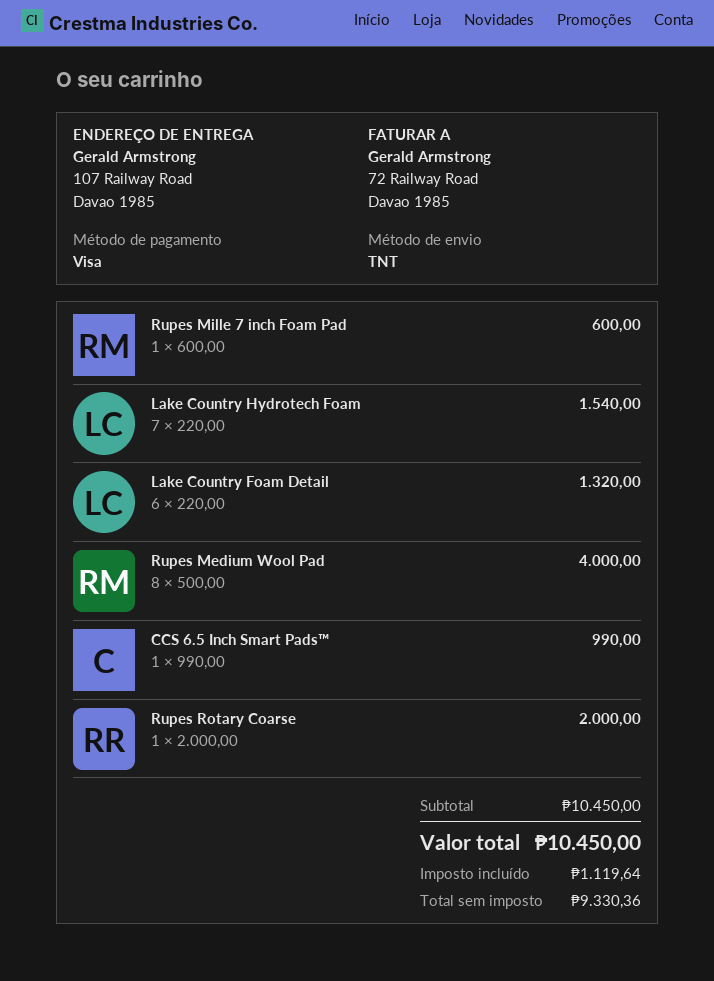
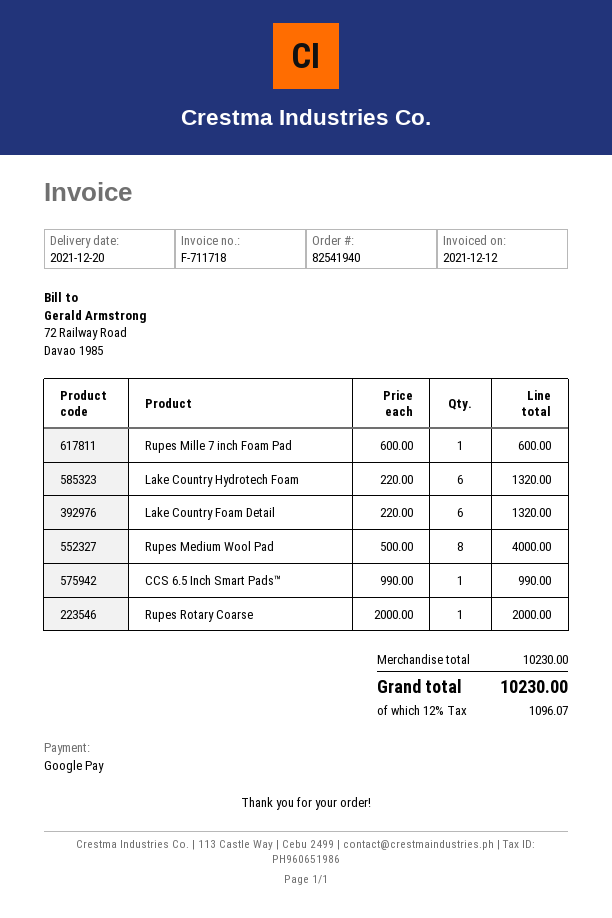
payment method: Visa -> Google Pay
Lake Country Hydrotech Foam: 7 x 220.00 = 1540.00 -> 6 x 220.00 = 1320.00
subtotal: 10450.00 -> 10230.00
tax: 1119.64 -> 1096.07
total: 10450.00 -> 10230.00

